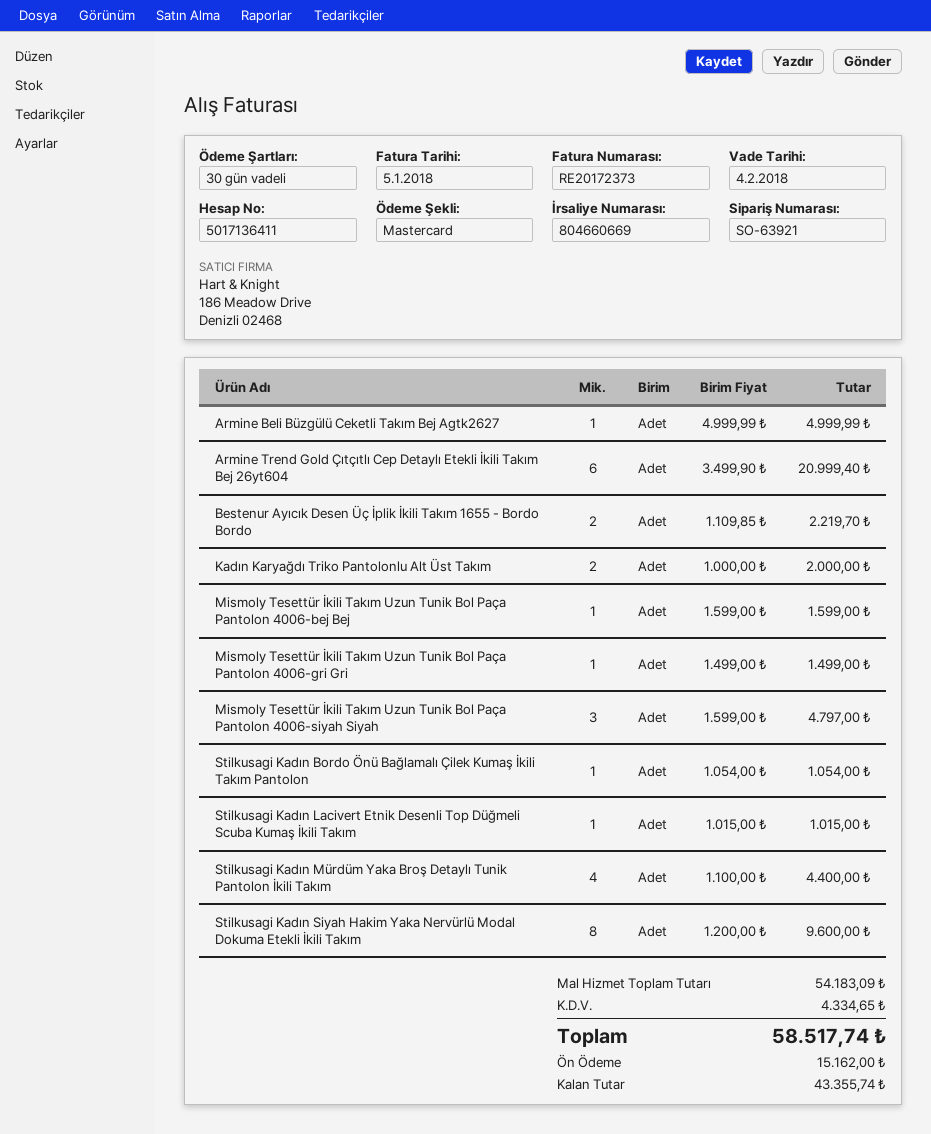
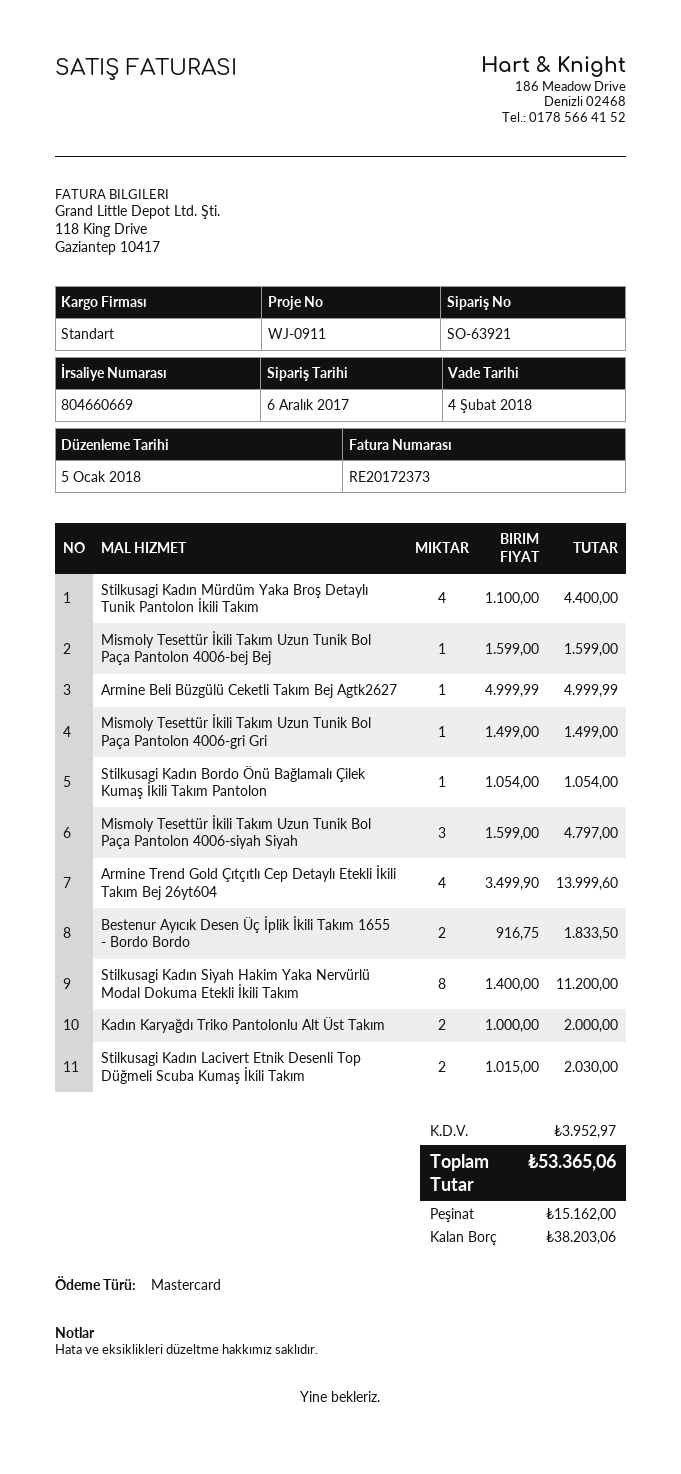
Armine Trend Gold Çıtçıtlı Cep Detaylı Etekli İkili Takım Bej 26yt604: 6 x 3499.90 = 20999.40 -> 4 x 3499.90 = 13999.60
Bestenur Ayıcık Desen Üç İplik İkili Takım 1655 - Bordo Bordo: 2 x 1109.85 = 2219.70 -> 2 x 916.75 = 1833.50
Stilkusagi Kadın Lacivert Etnik Desenli Top Düğmeli Scuba Kumaş İkili Takım: 1 x 1015.00 = 1015.00 -> 2 x 1015.00 = 2030.00
Stilkusagi Kadın Siyah Hakim Yaka Nervürlü Modal Dokuma Etekli İkili Takım: 8 x 1200.00 = 9600.00 -> 8 x 1400.00 = 11200.00
tax: 4334.65 -> 3952.97
total: 58517.74 -> 53365.06
balance: 43355.74 -> 38203.06

